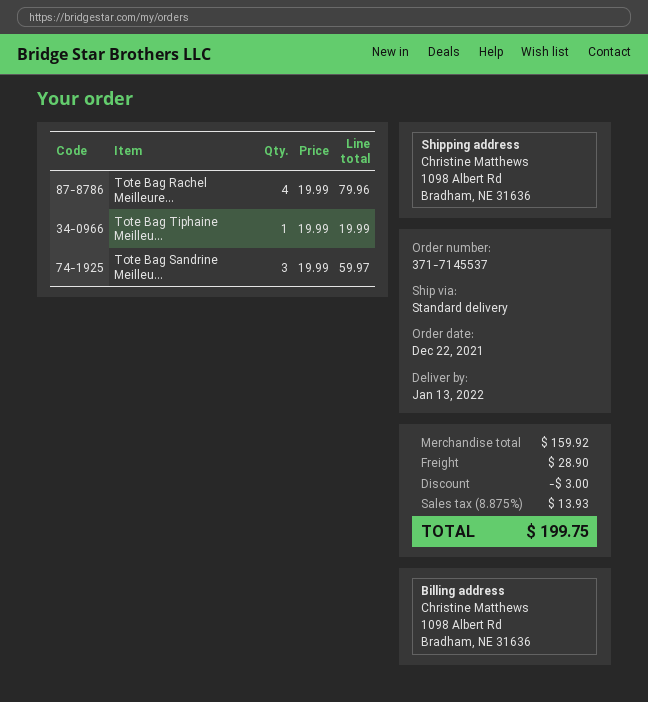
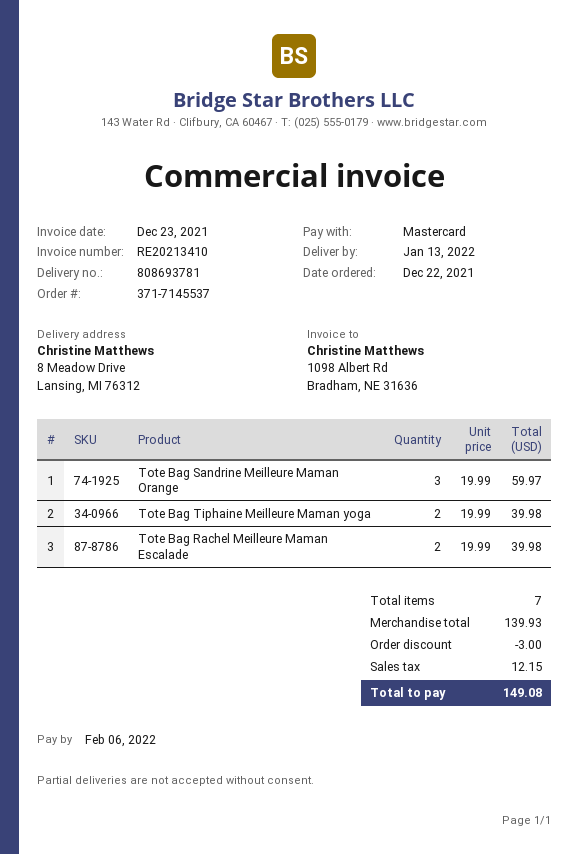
ship to: 1098 Albert Rd, Bradham, NE 31636 -> 8 Meadow Drive, Lansing, MI 76312
Tote Bag Rachel Meilleure...: 4 x 19.99 = 79.96 -> 2 x 19.99 = 39.98
Tote Bag Tiphaine Meilleu...: 1 x 19.99 = 19.99 -> 2 x 19.99 = 39.98
subtotal: 159.92 -> 139.93
shipping: 28.90 -> none
tax: 13.93 -> 12.15
total: 199.75 -> 149.08

